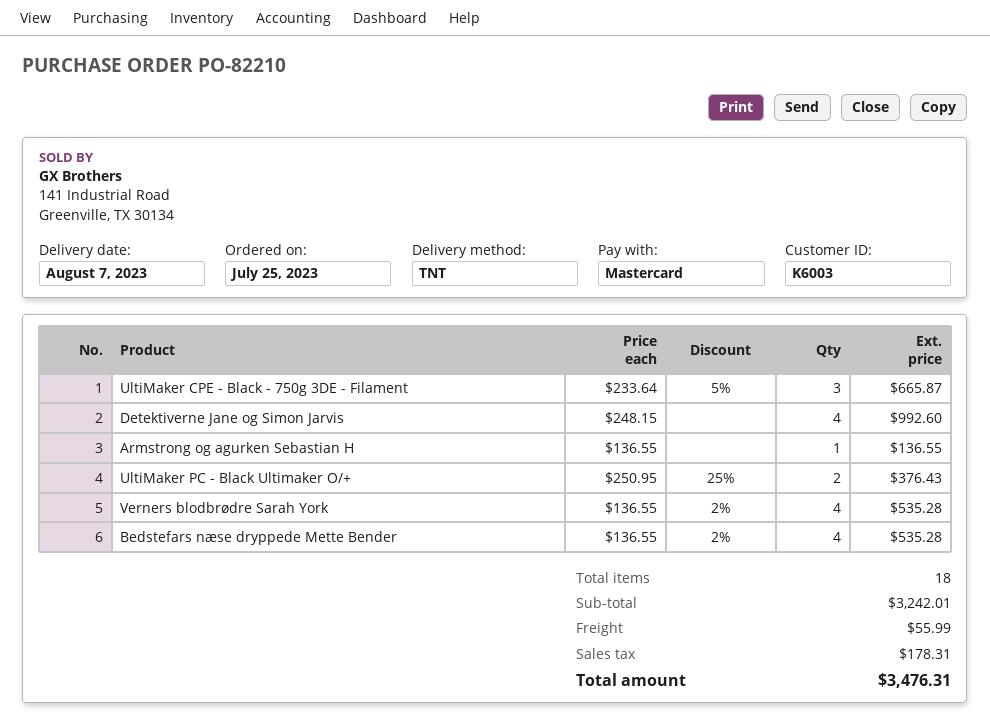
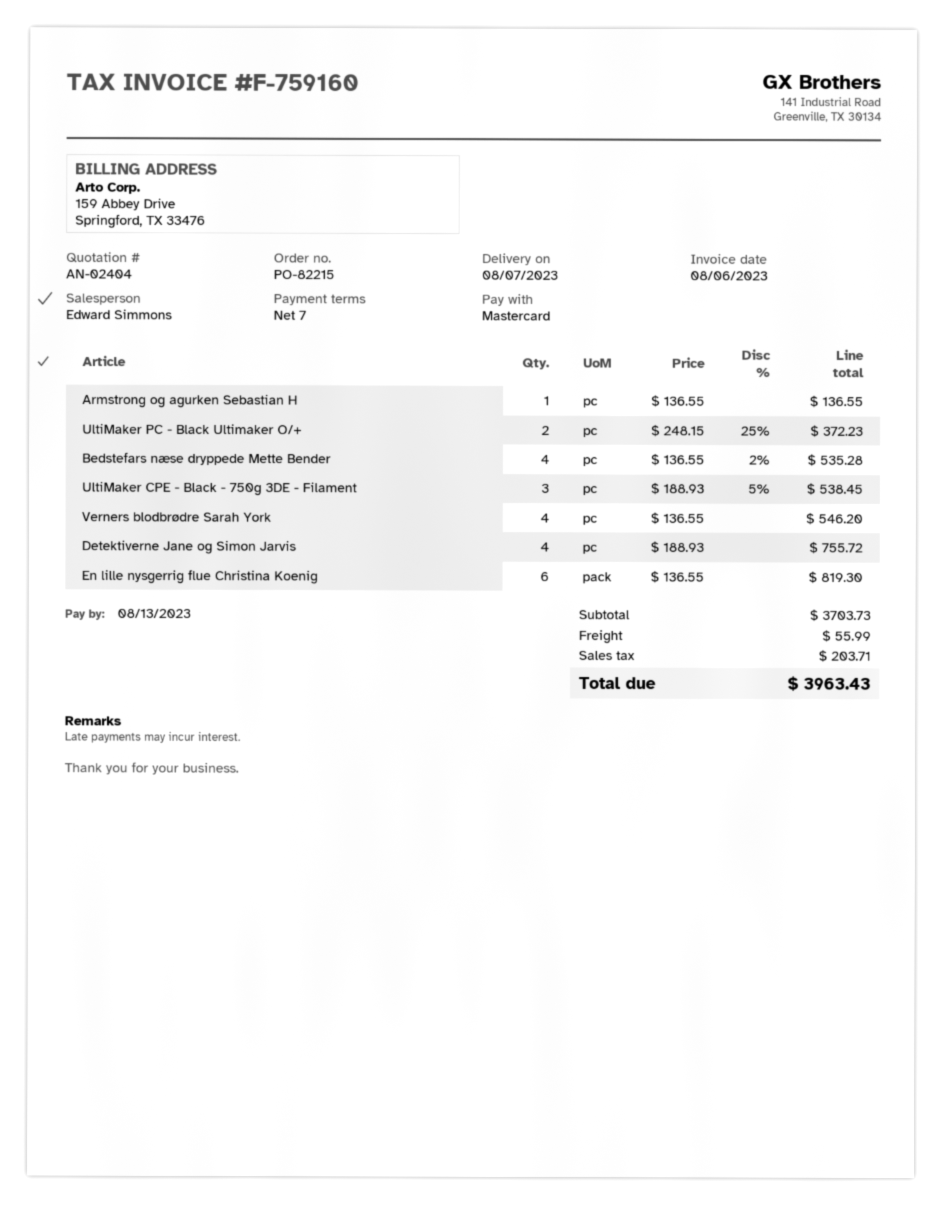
order number: PO-82210 -> PO-82215
UltiMaker CPE - Black - 750g 3DE - Filament: 3 x 233.64 - 5% = 665.87 -> 3 x 188.93 - 5% = 538.45
Detektiverne Jane og Simon Jarvis: 4 x 248.15 = 992.60 -> 4 x 188.93 = 755.72
UltiMaker PC - Black Ultimaker O/+: 2 x 250.95 - 25% = 376.43 -> 2 x 248.15 - 25% = 372.23
Verners blodbrødre Sarah York: 4 x 136.55 - 2% = 535.28 -> 4 x 136.55 = 546.20
En lille nysgerrig flue Christina Koenig: none -> 6 x 136.55 = 819.30
subtotal: 3242.01 -> 3703.73
tax: 178.31 -> 203.71
total: 3476.31 -> 3963.43

